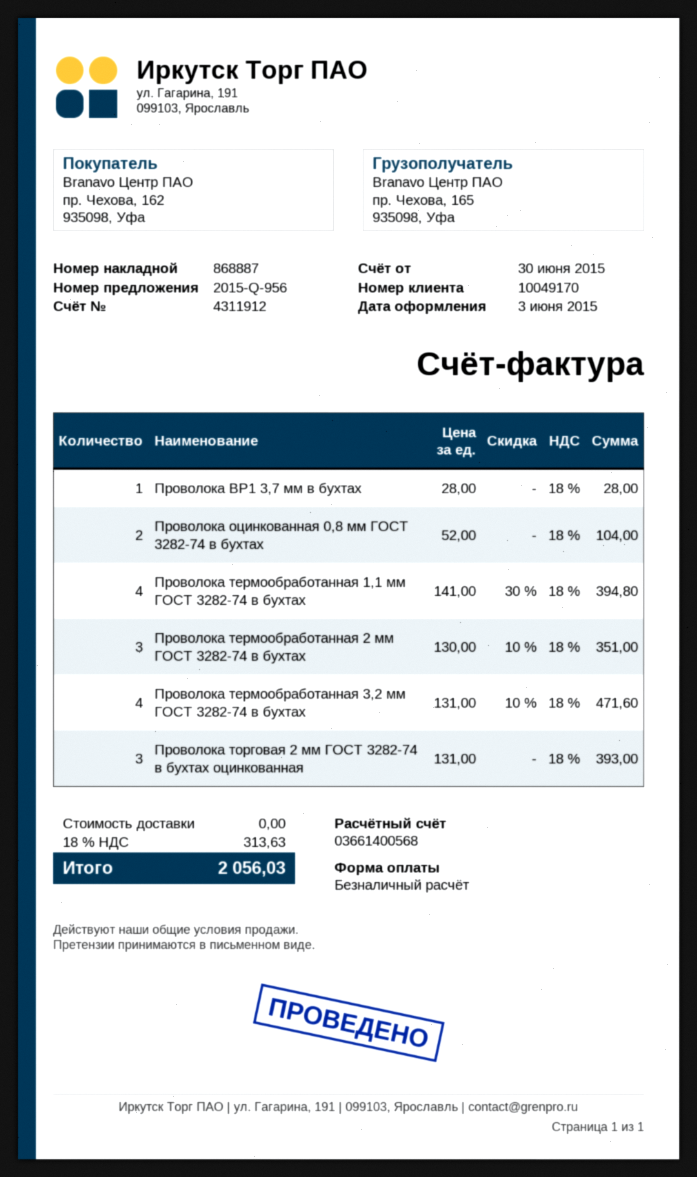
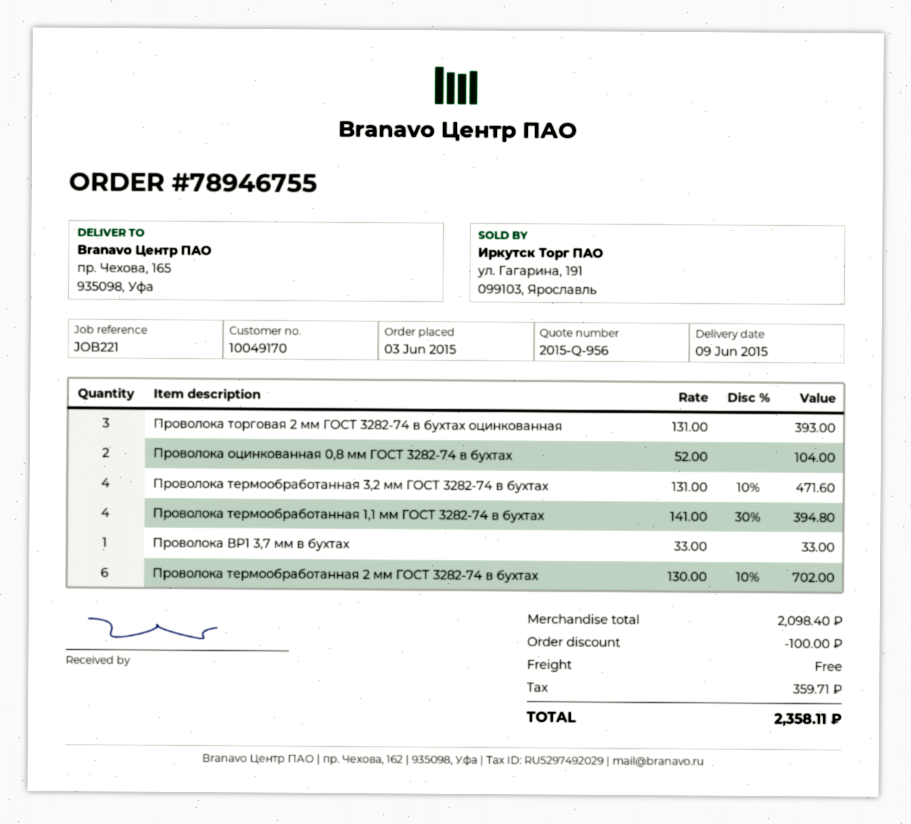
Проволока ВР1 3,7 мм в бухтах: 1 x 28.00 = 28.00 -> 1 x 33.00 = 33.00
Проволока термообработанная 2 мм ГОСТ 3282-74 в бухтах: 3 x 130.00 - 10% = 351.00 -> 6 x 130.00 - 10% = 702.00
discount: none -> 100.00
tax: 313.63 -> 359.71
total: 2056.03 -> 2358.11

